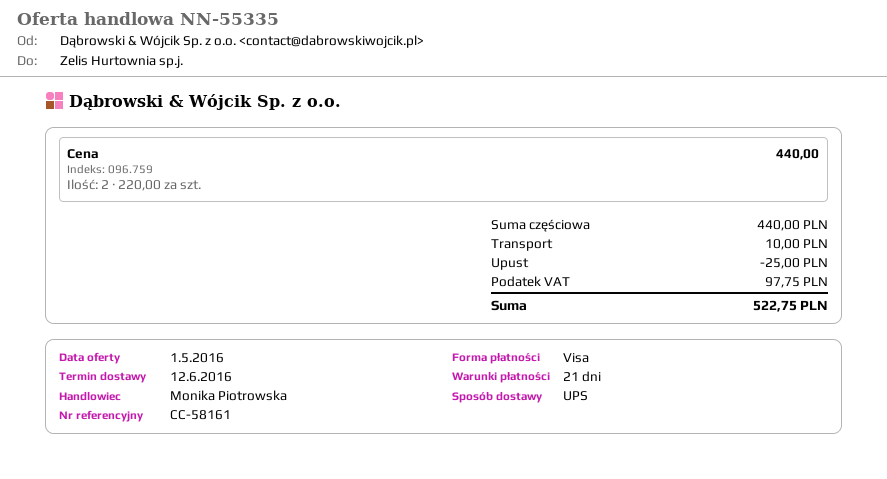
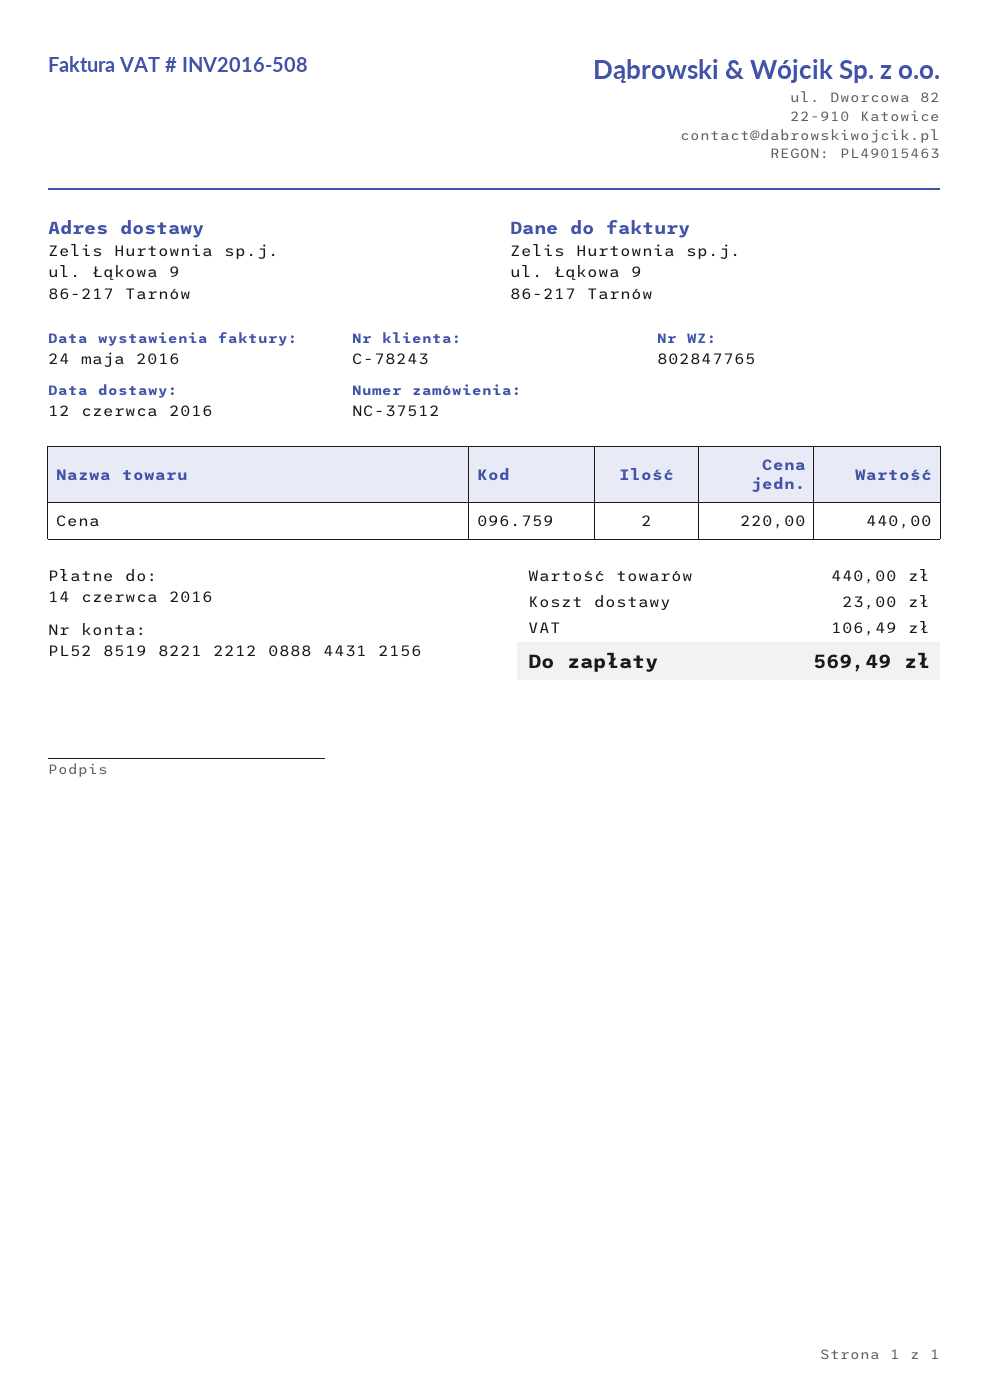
discount: 25.00 -> none
shipping: 10.00 -> 23.00
tax: 97.75 -> 106.49
total: 522.75 -> 569.49

